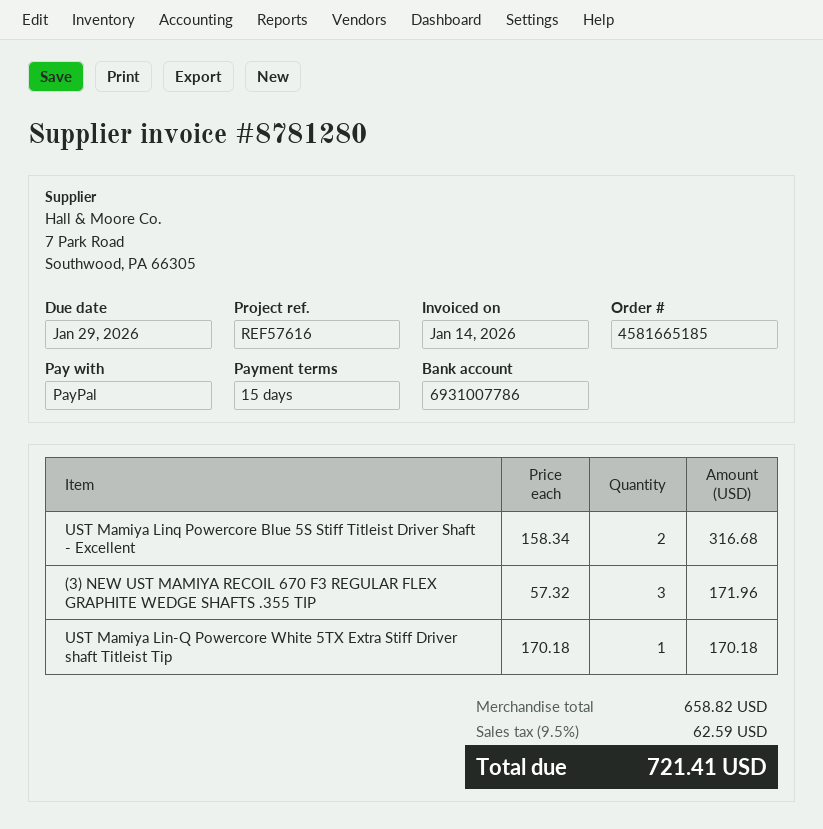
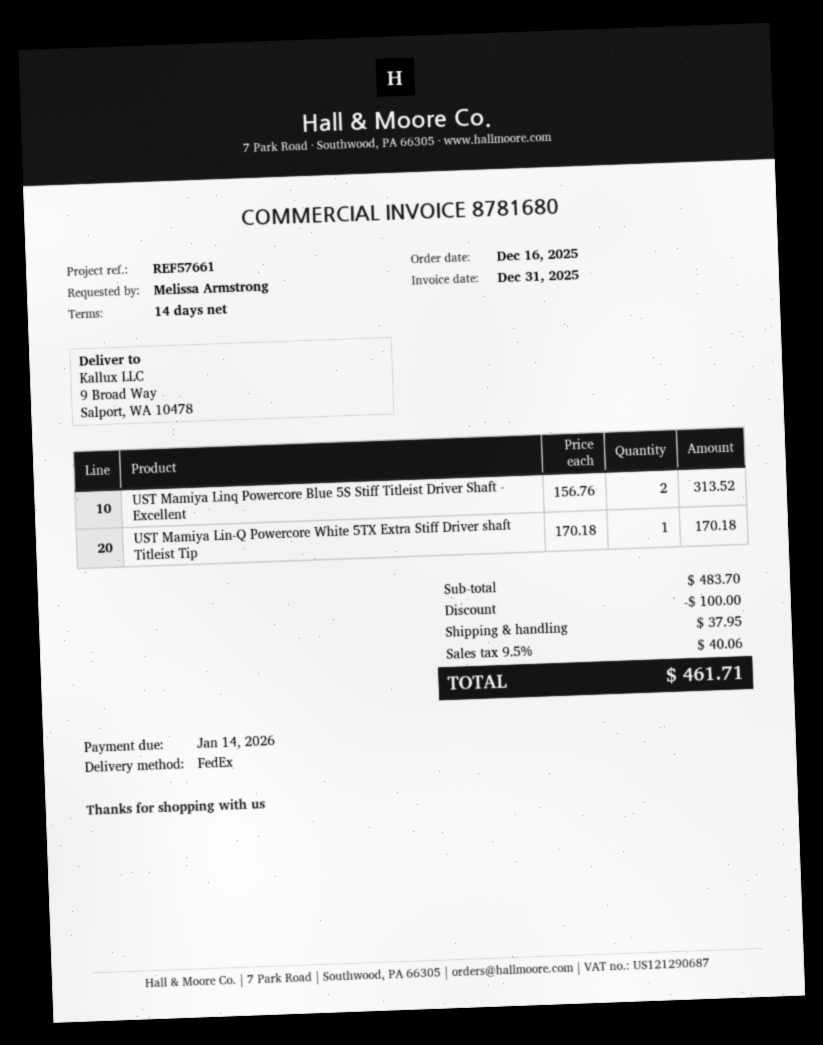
invoice number: 8781280 -> 8781680
invoice date: 2026-01-14 -> 2025-12-31
payment terms: 15 days -> 14 days
due date: 2026-01-29 -> 2026-01-14
reference: REF57616 -> REF57661
UST Mamiya Linq Powercore Blue 5S Stiff Titleist Driver Shaft - Excellent: 2 x 158.34 = 316.68 -> 2 x 156.76 = 313.52
(3) NEW UST MAMIYA RECOIL 670 F3 REGULAR FLEX GRAPHITE WEDGE SHAFTS .355 TIP: 3 x 57.32 = 171.96 -> none
subtotal: 658.82 -> 483.70
discount: none -> 100.00
shipping: none -> 37.95
tax: 9.5% = 62.59 -> 9.5% = 40.06
total: 721.41 -> 461.71

